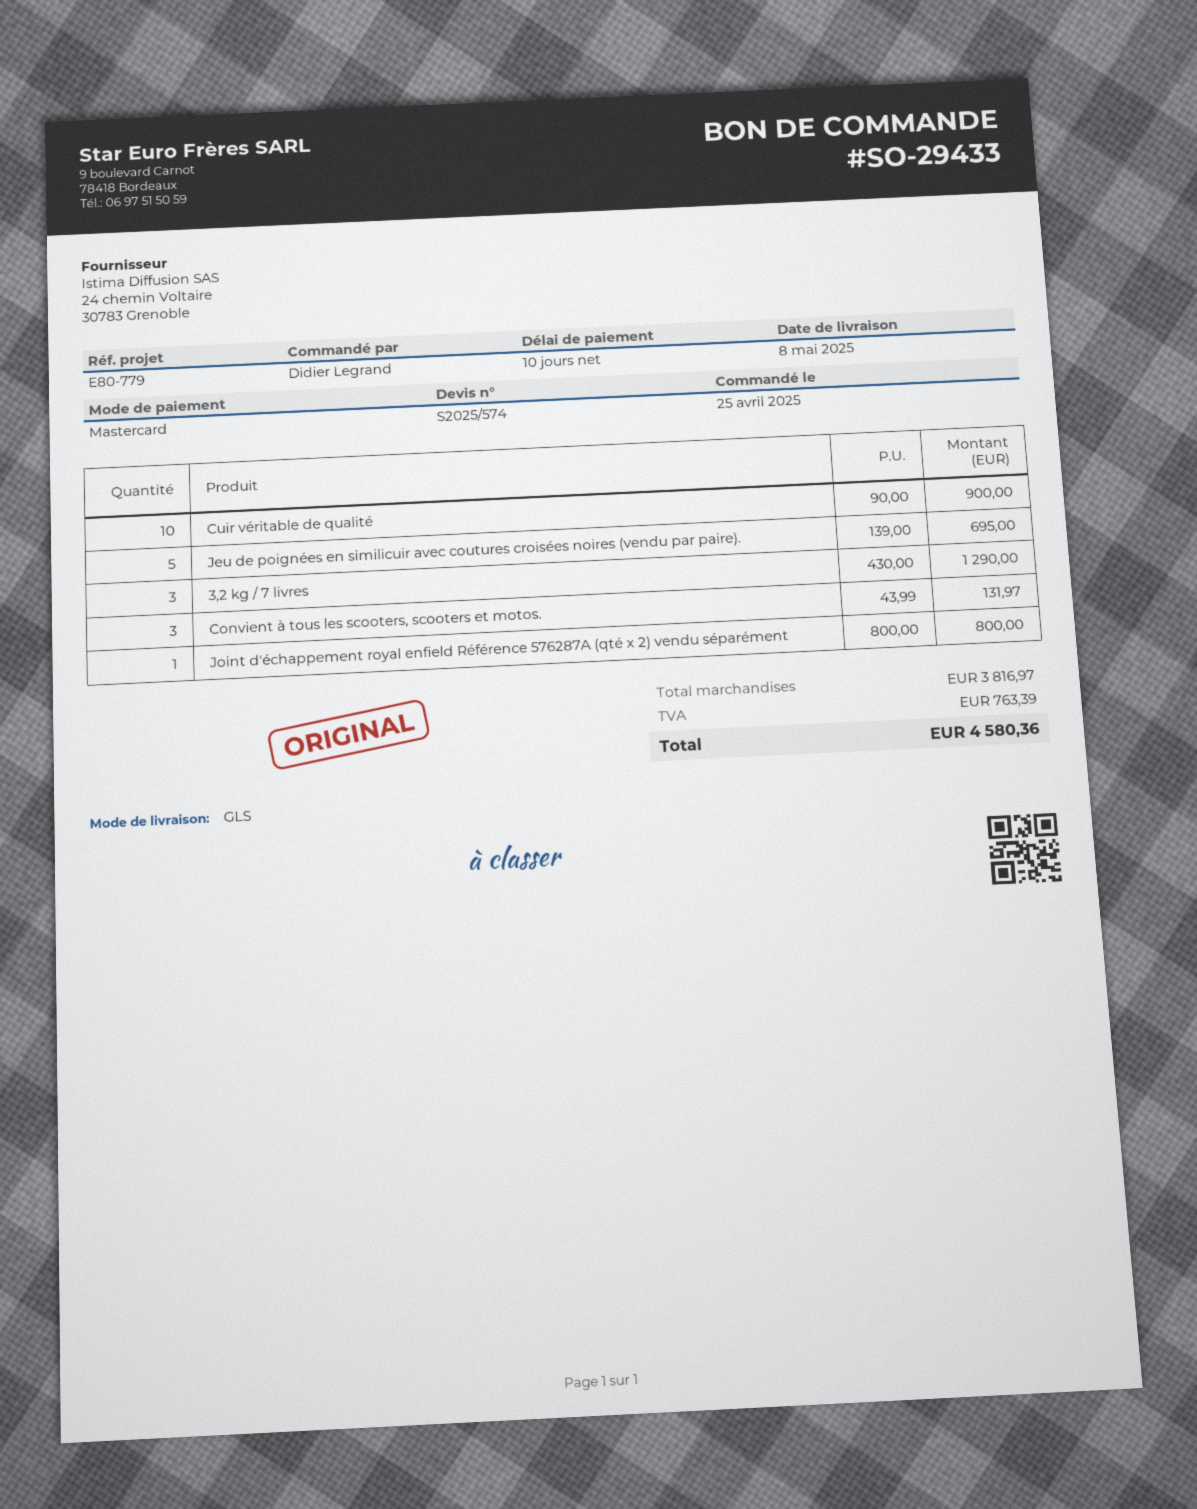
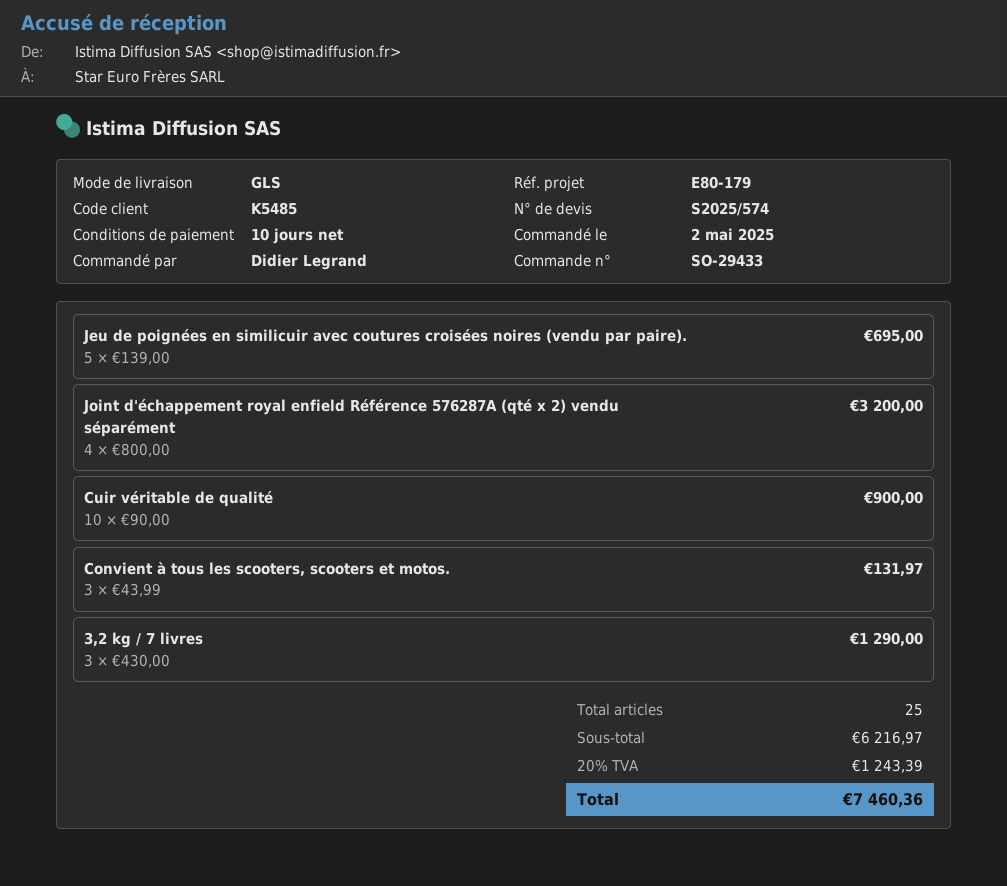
order date: 2025-04-25 -> 2025-05-02
reference: E80-779 -> E80-179
Joint d'échappement royal enfield Référence 576287A (qté x 2) vendu séparément: 1 x 800.00 = 800.00 -> 4 x 800.00 = 3200.00
subtotal: 3816.97 -> 6216.97
tax: 763.39 -> 1243.39
total: 4580.36 -> 7460.36

